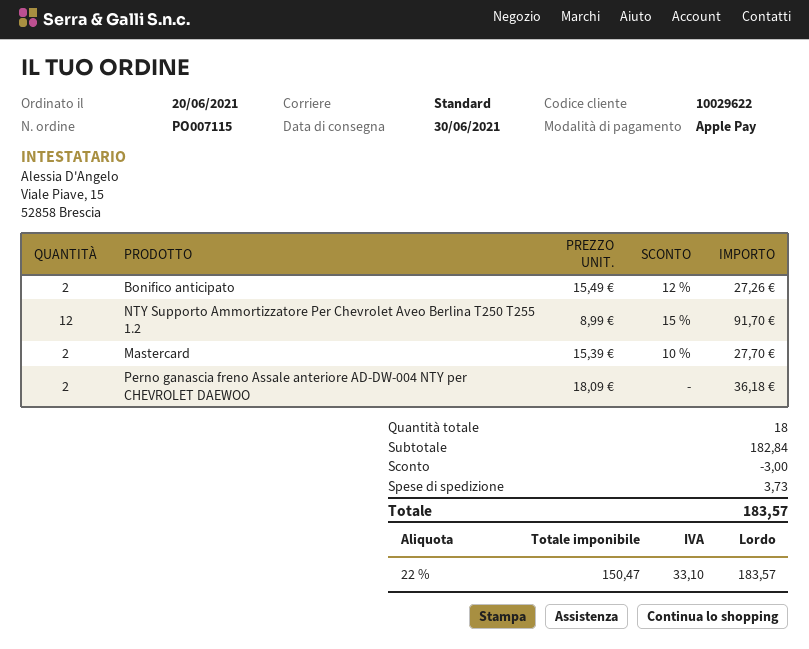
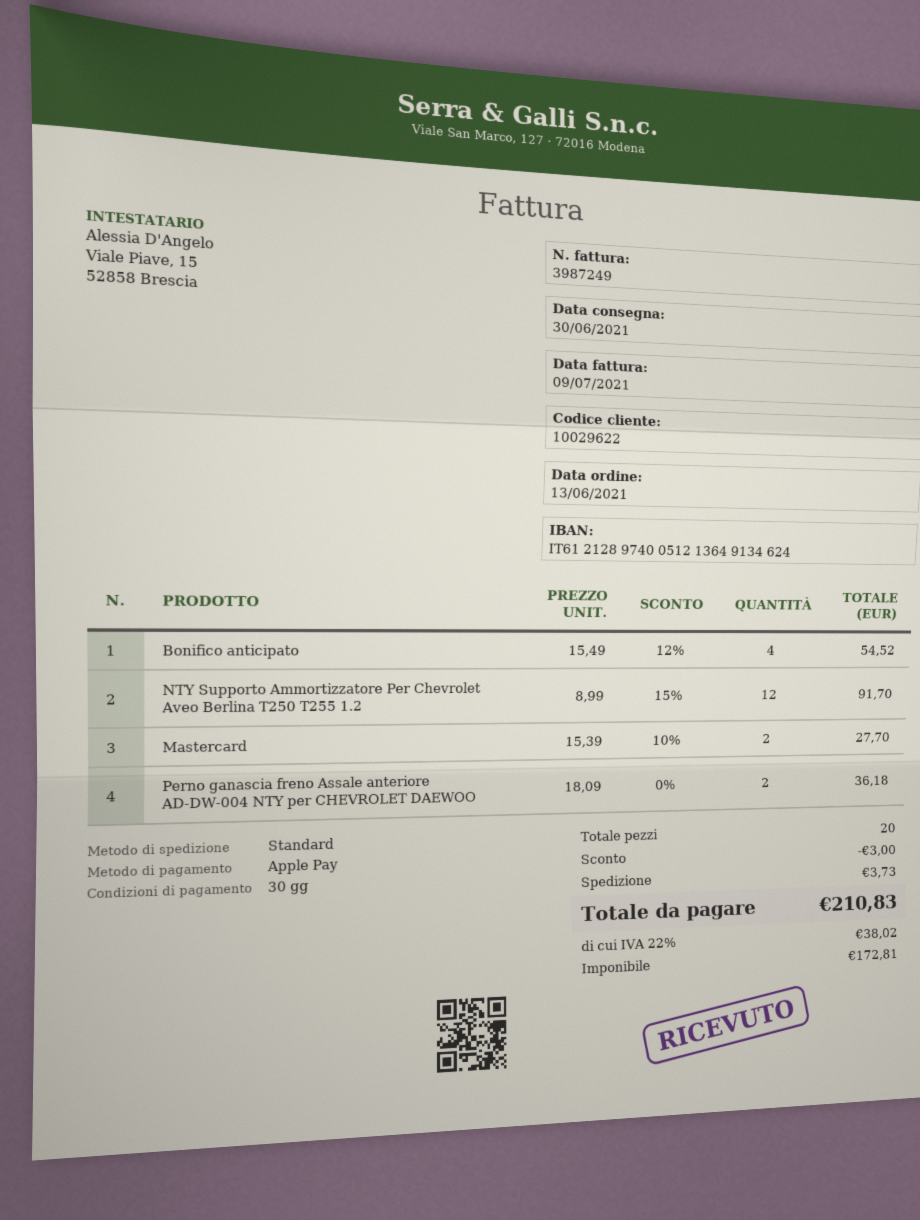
order date: 2021-06-20 -> 2021-06-13
Bonifico anticipato: 2 x 15.49 - 12% = 27.26 -> 4 x 15.49 - 12% = 54.52
total quantity: 18 -> 20
net: 150.47 -> 172.81
tax: 22% = 33.10 -> 22% = 38.02
total: 183.57 -> 210.83

